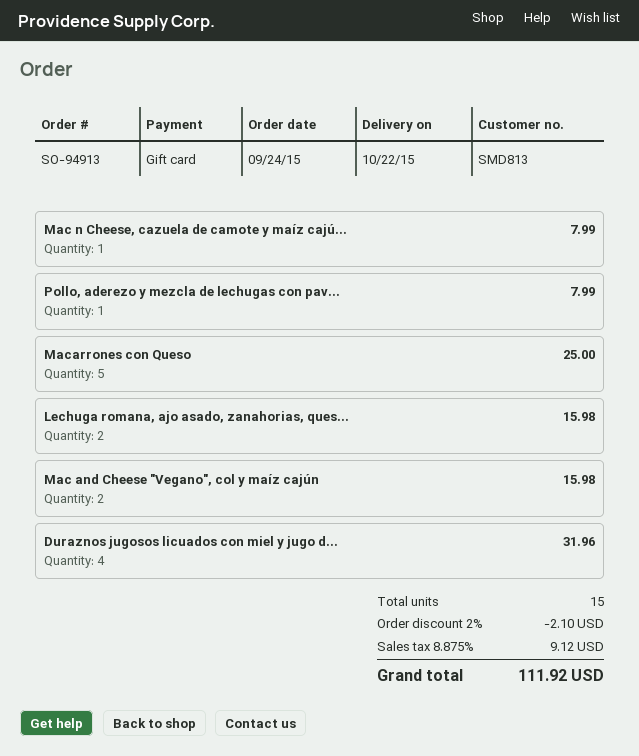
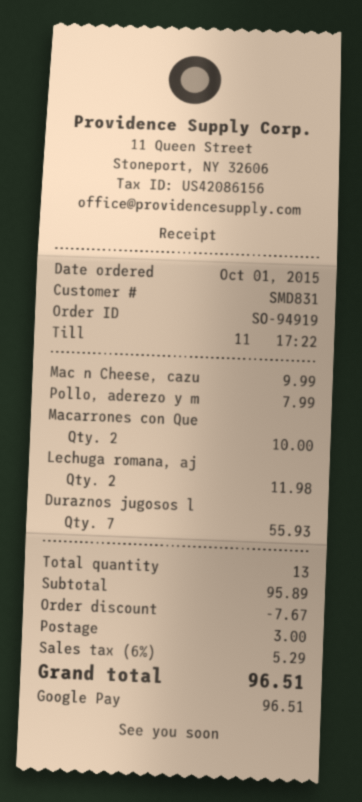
order number: SO-94913 -> SO-94919
order date: 2015-09-24 -> 2015-10-01
customer number: SMD813 -> SMD831
payment method: gift card -> Google Pay
Mac n Cheese, cazuela de camote y maíz cajú...: 1 for 7.99 -> 1 for 9.99
Macarrones con Queso: 5 for 25.00 -> 2 for 10.00
Lechuga romana, ajo asado, zanahorias, ques...: 2 for 15.98 -> 2 for 11.98
Mac and Cheese "Vegano", col y maíz cajún: 2 for 15.98 -> none
Duraznos jugosos licuados con miel y jugo d...: 4 for 31.96 -> 7 for 55.93
total quantity: 15 -> 13
discount: 2.10 -> 7.67
shipping: none -> 3.00
tax: 8.875% = 9.12 -> 6% = 5.29
total: 111.92 -> 96.51

